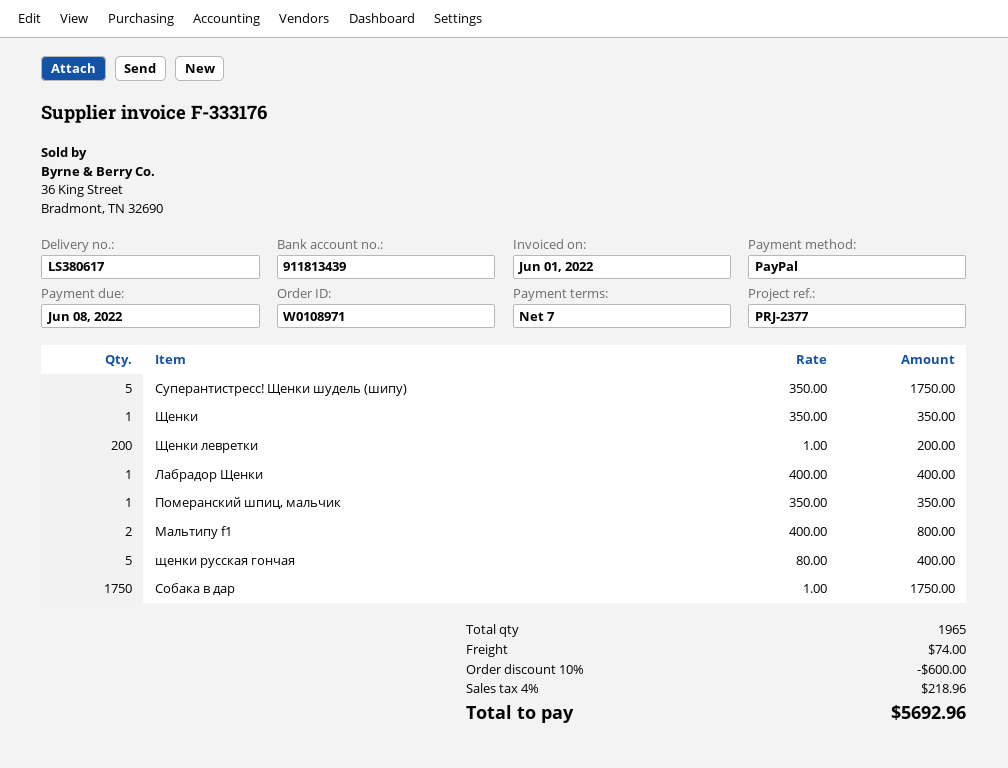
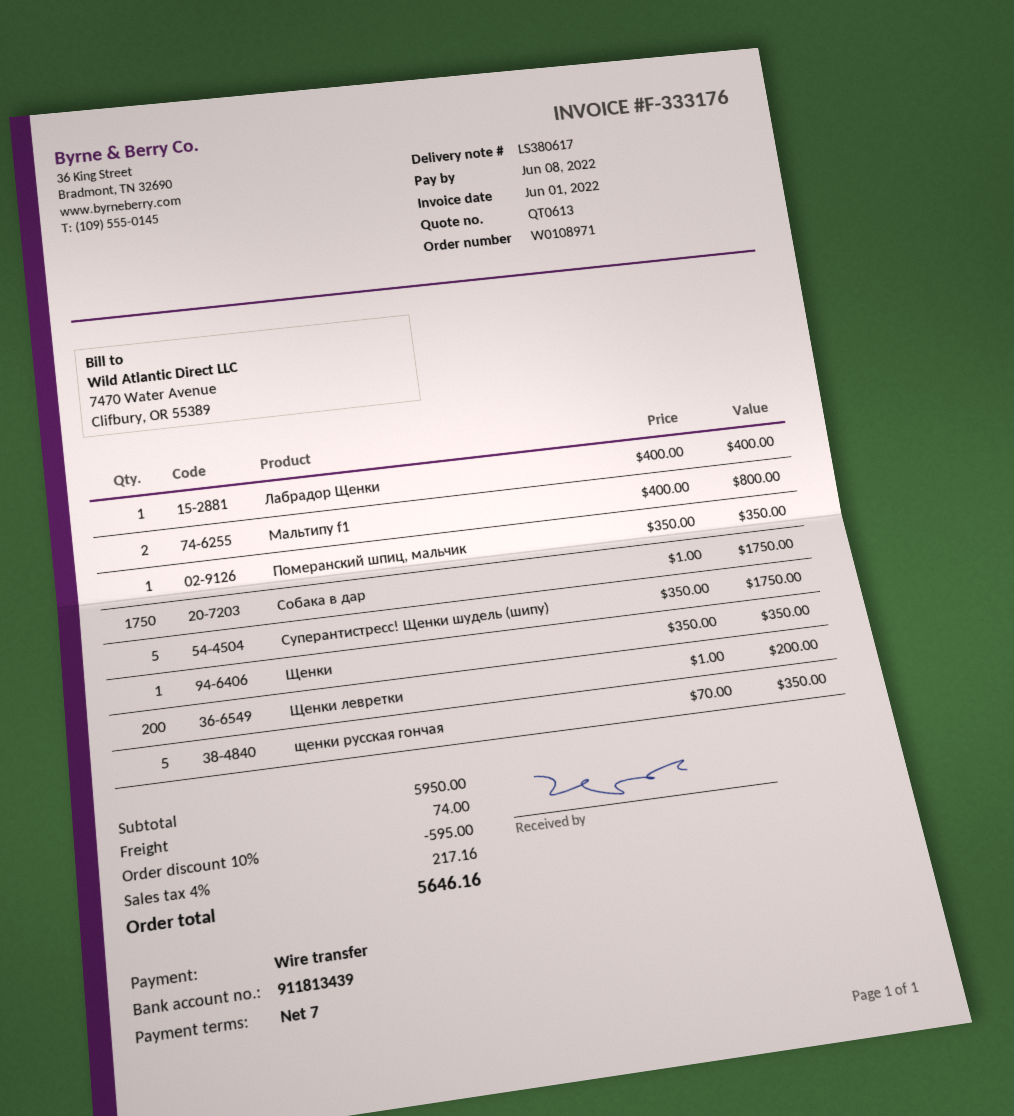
payment method: PayPal -> bank transfer
щенки русская гончая: 5 x 80.00 = 400.00 -> 5 x 70.00 = 350.00
discount: 10% = 600.00 -> 10% = 595.00
tax: 4% = 218.96 -> 4% = 217.16
total: 5692.96 -> 5646.16

